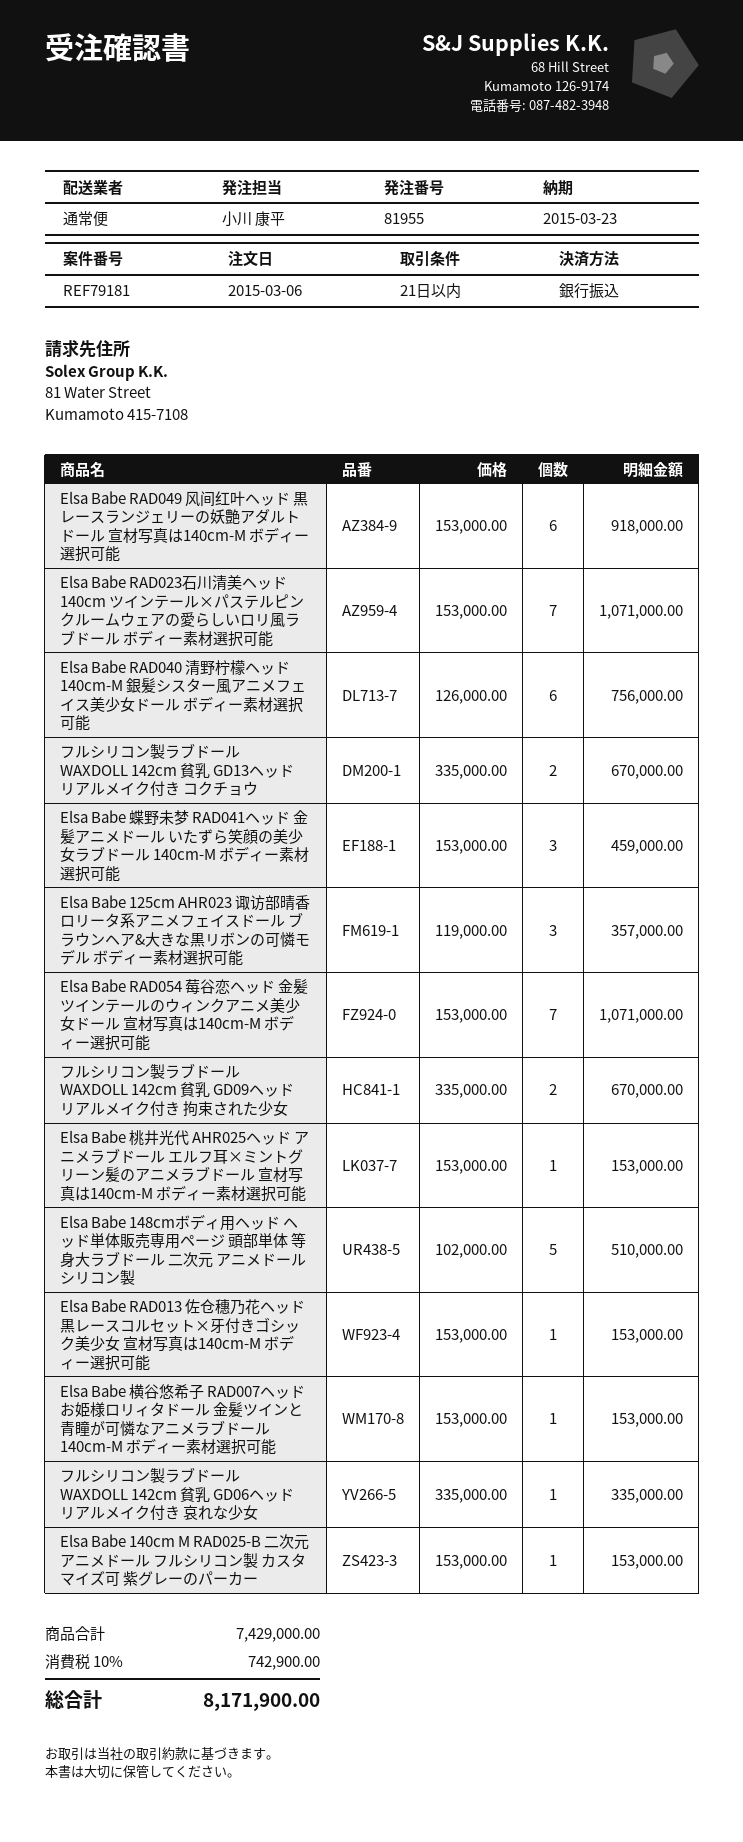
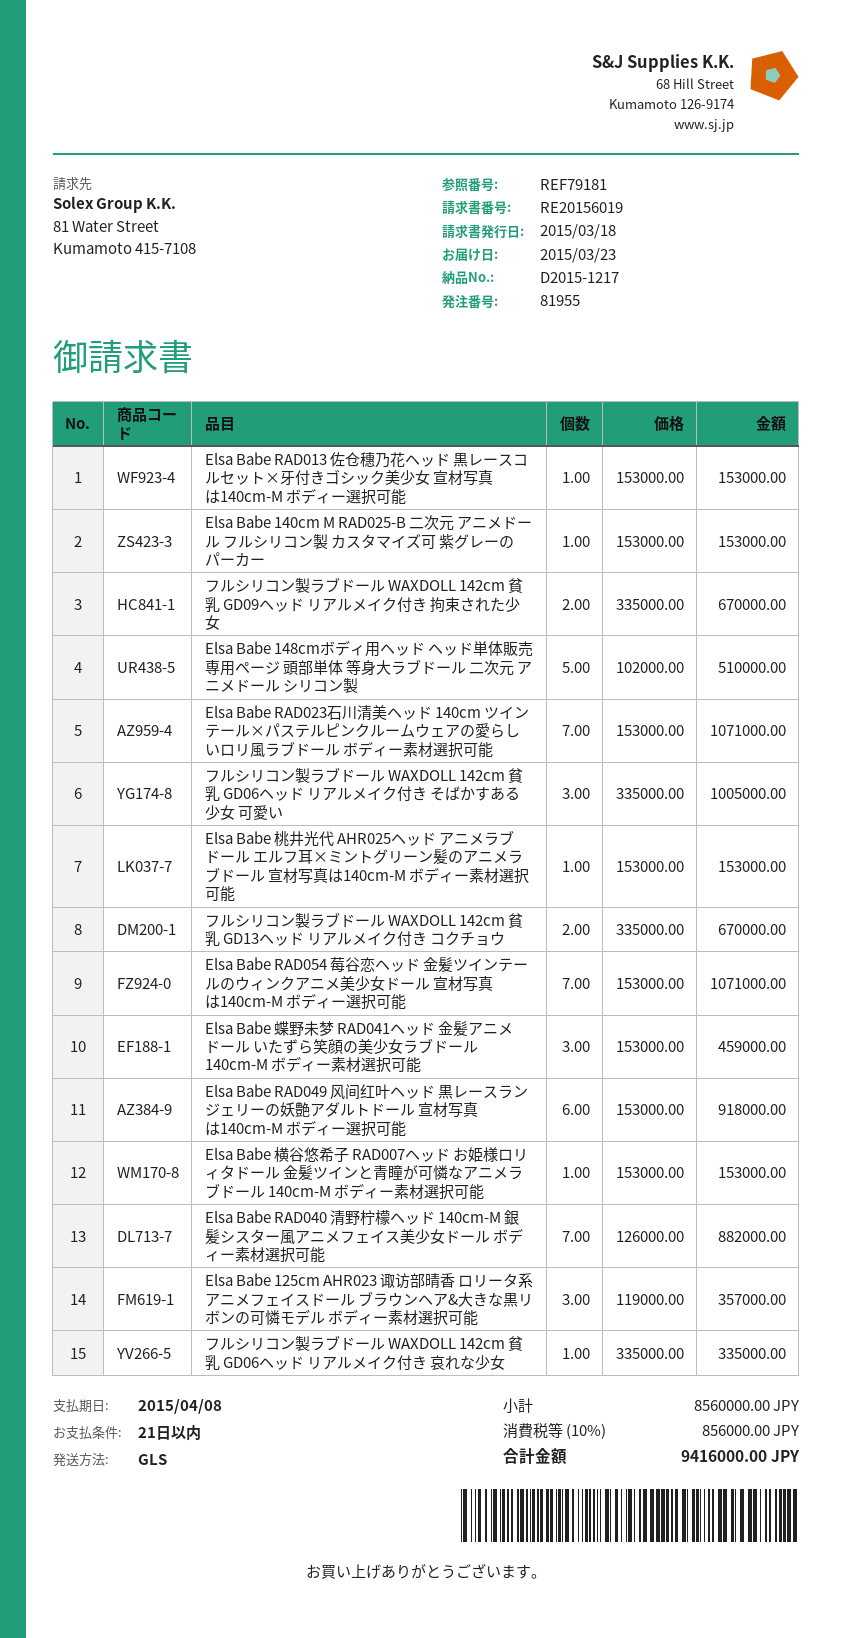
shipping method: standard -> GLS
Elsa Babe RAD040 清野柠檬ヘッド 140cm-M 銀髪シスター風アニメフェイス美少女ドール ボディー素材選択可能: 6 x 126000.00 = 756000.00 -> 7 x 126000.00 = 882000.00
フルシリコン製ラブドール WAXDOLL 142cm 貧乳 GD06ヘッド リアルメイク付き そばかすある少女 可愛い: none -> 3 x 335000.00 = 1005000.00
subtotal: 7429000.00 -> 8560000.00
tax: 10% = 742900.00 -> 10% = 856000.00
total: 8171900.00 -> 9416000.00

